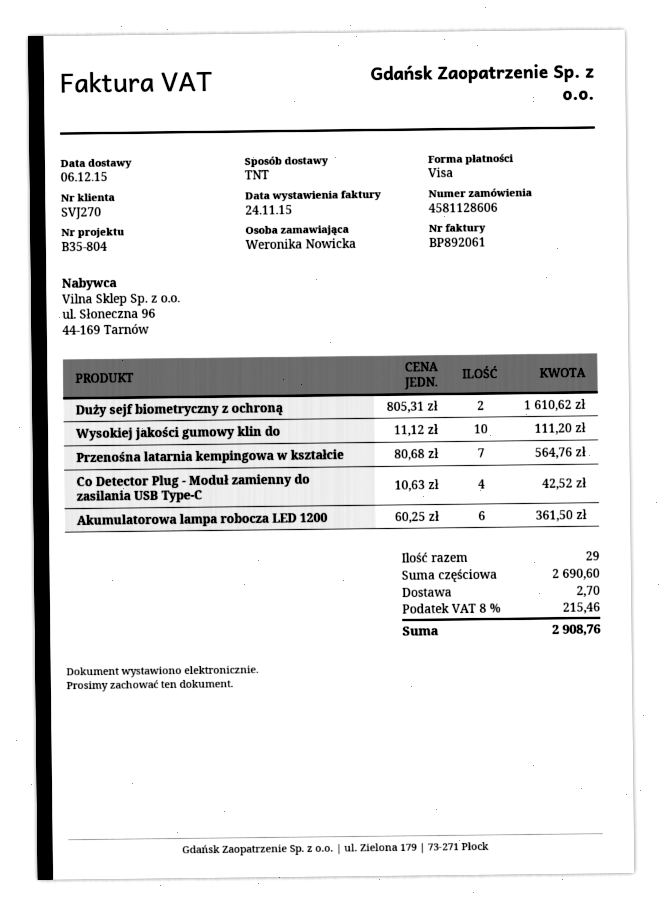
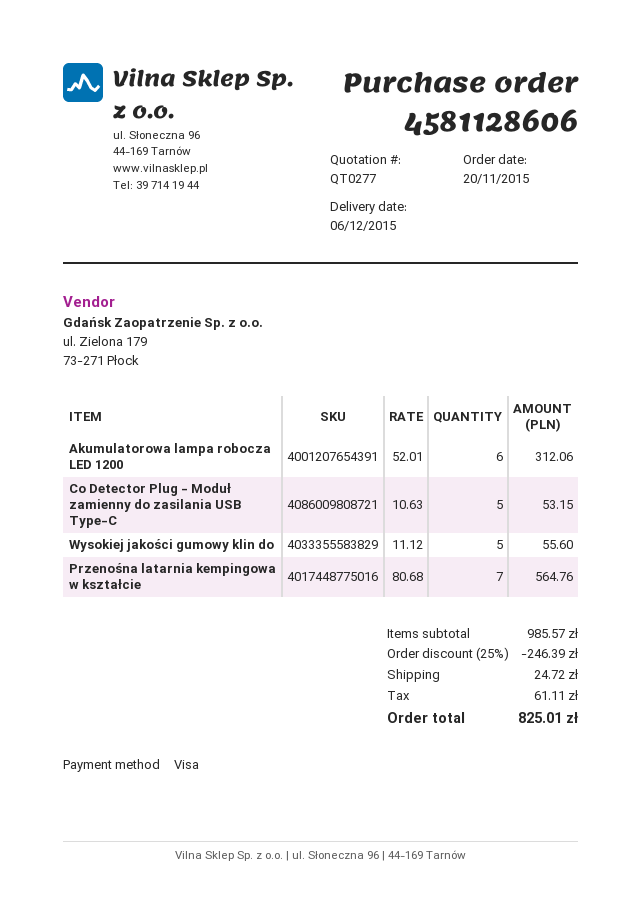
Duży sejf biometryczny z ochroną: 2 x 805.31 = 1610.62 -> none
Wysokiej jakości gumowy klin do: 10 x 11.12 = 111.20 -> 5 x 11.12 = 55.60
Co Detector Plug - Moduł zamienny do zasilania USB Type-C: 4 x 10.63 = 42.52 -> 5 x 10.63 = 53.15
Akumulatorowa lampa robocza LED 1200: 6 x 60.25 = 361.50 -> 6 x 52.01 = 312.06
subtotal: 2690.60 -> 985.57
discount: none -> 25% = 246.39
shipping: 2.70 -> 24.72
tax: 215.46 -> 61.11
total: 2908.76 -> 825.01

